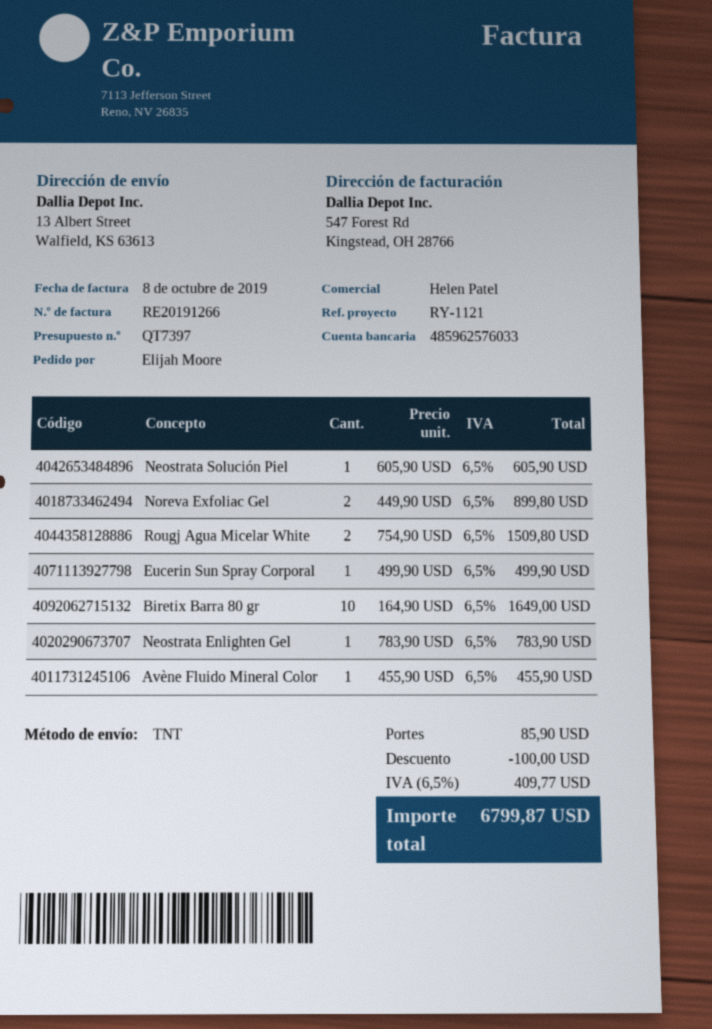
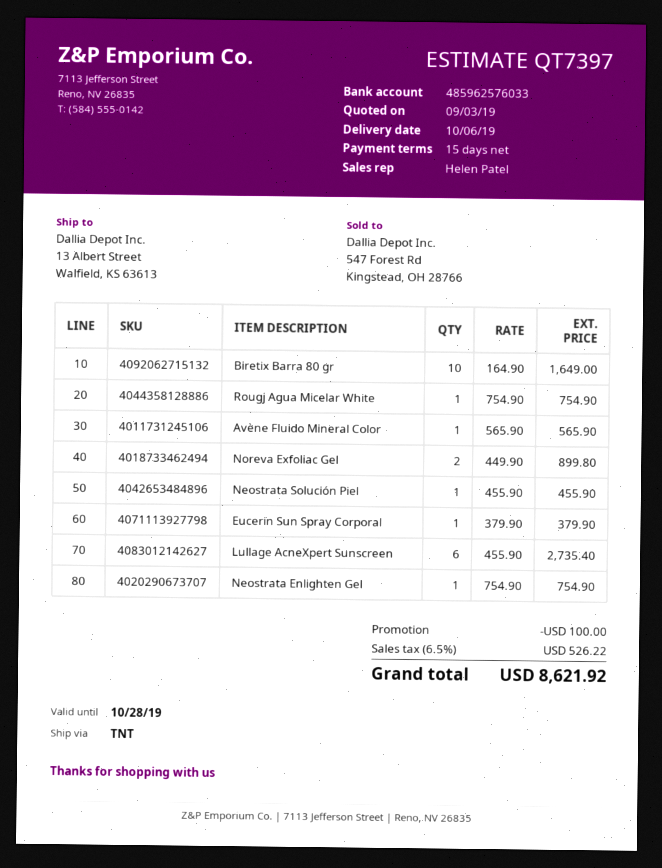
Neostrata Solución Piel: 1 x 605.90 = 605.90 -> 1 x 455.90 = 455.90
Rougj Agua Micelar White: 2 x 754.90 = 1509.80 -> 1 x 754.90 = 754.90
Eucerin Sun Spray Corporal: 1 x 499.90 = 499.90 -> 1 x 379.90 = 379.90
Neostrata Enlighten Gel: 1 x 783.90 = 783.90 -> 1 x 754.90 = 754.90
Avène Fluido Mineral Color: 1 x 455.90 = 455.90 -> 1 x 565.90 = 565.90
Lullage AcneXpert Sunscreen: none -> 6 x 455.90 = 2735.40
shipping: 85.90 -> none
tax: 6.5% = 409.77 -> 6.5% = 526.22
total: 6799.87 -> 8621.92

